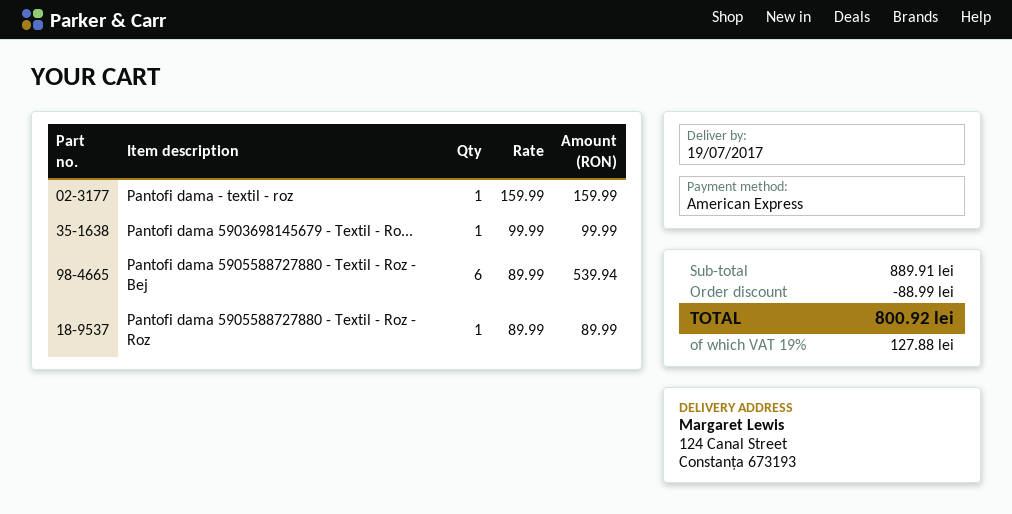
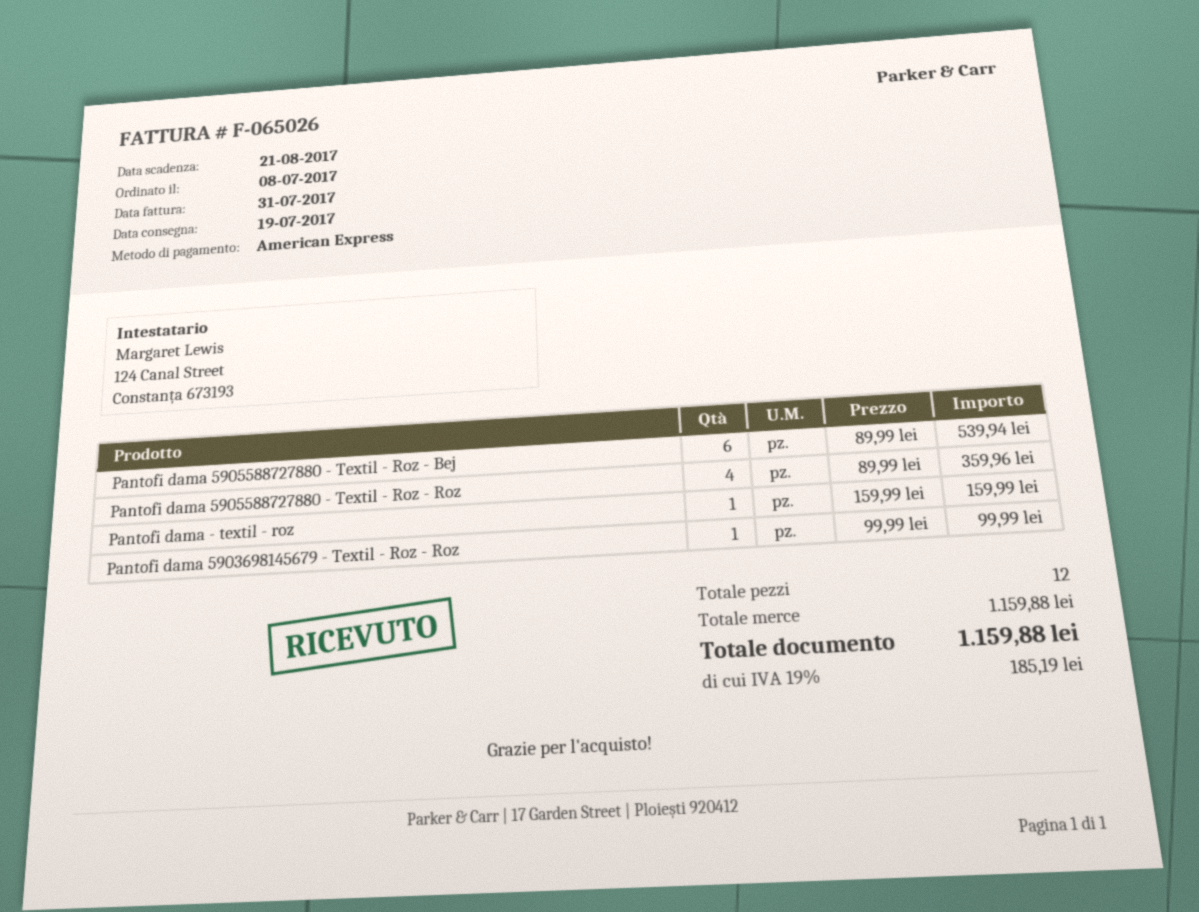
Pantofi dama 5905588727880 - Textil - Roz - Roz: 1 x 89.99 = 89.99 -> 4 x 89.99 = 359.96
subtotal: 889.91 -> 1159.88
discount: 88.99 -> none
tax: 19% = 127.88 -> 19% = 185.19
total: 800.92 -> 1159.88

